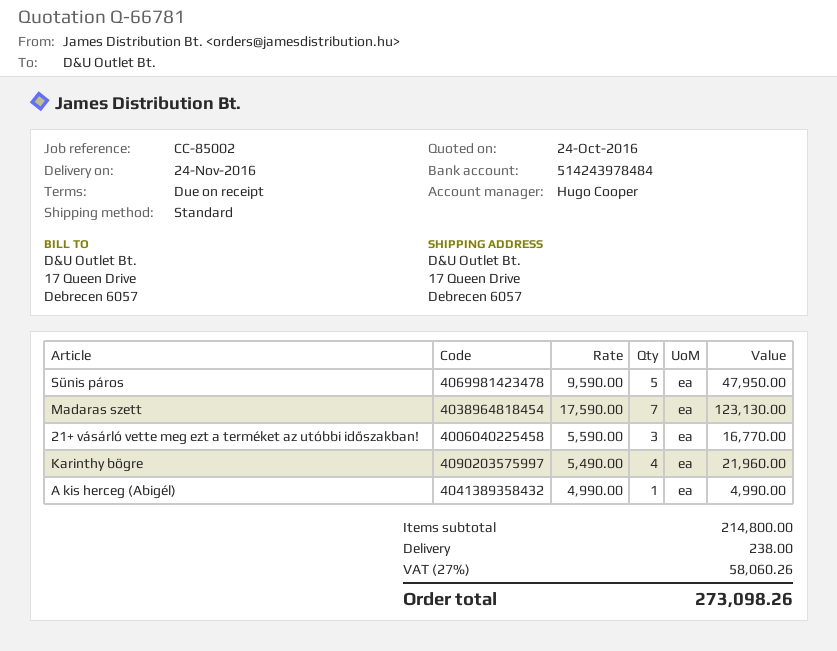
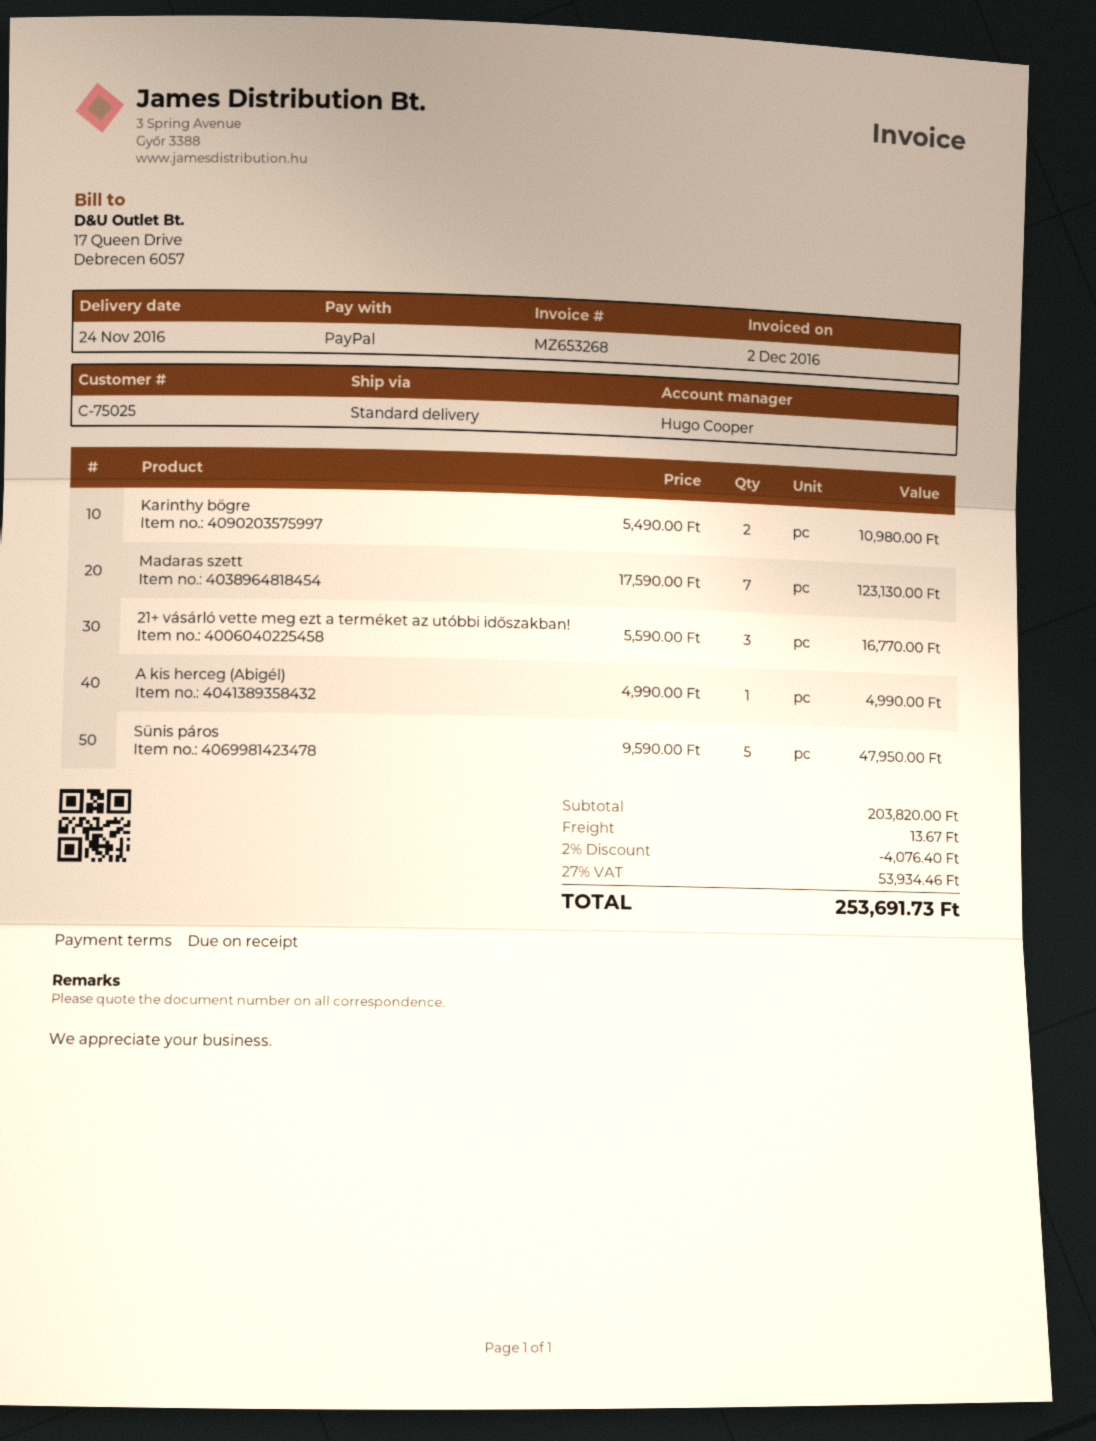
Karinthy bögre: 4 x 5490.00 = 21960.00 -> 2 x 5490.00 = 10980.00
subtotal: 214800.00 -> 203820.00
discount: none -> 2% = 4076.40
shipping: 238.00 -> 13.67
tax: 27% = 58060.26 -> 27% = 53934.46
total: 273098.26 -> 253691.73

